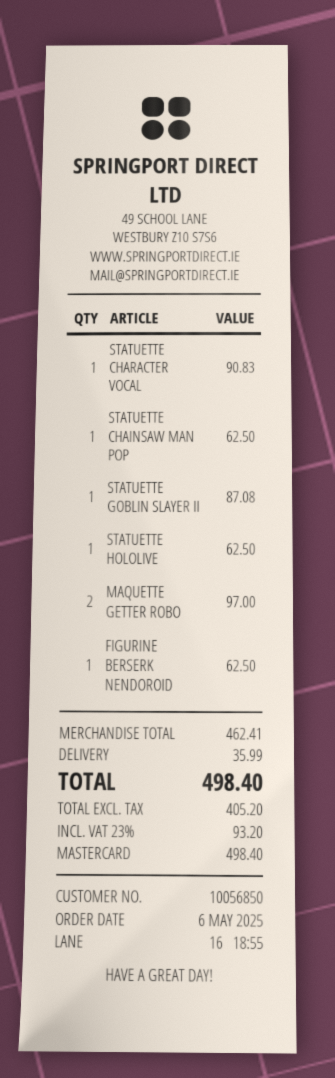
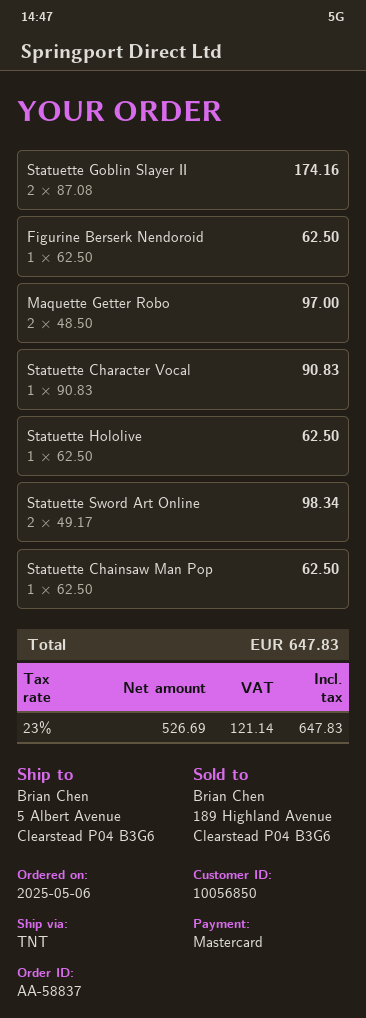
STATUETTE GOBLIN SLAYER II: 1 for 87.08 -> 2 for 174.16
Statuette Sword Art Online: none -> 2 for 98.34
shipping: 35.99 -> none
net: 405.20 -> 526.69
tax: 23% = 93.20 -> 23% = 121.14
total: 498.40 -> 647.83

